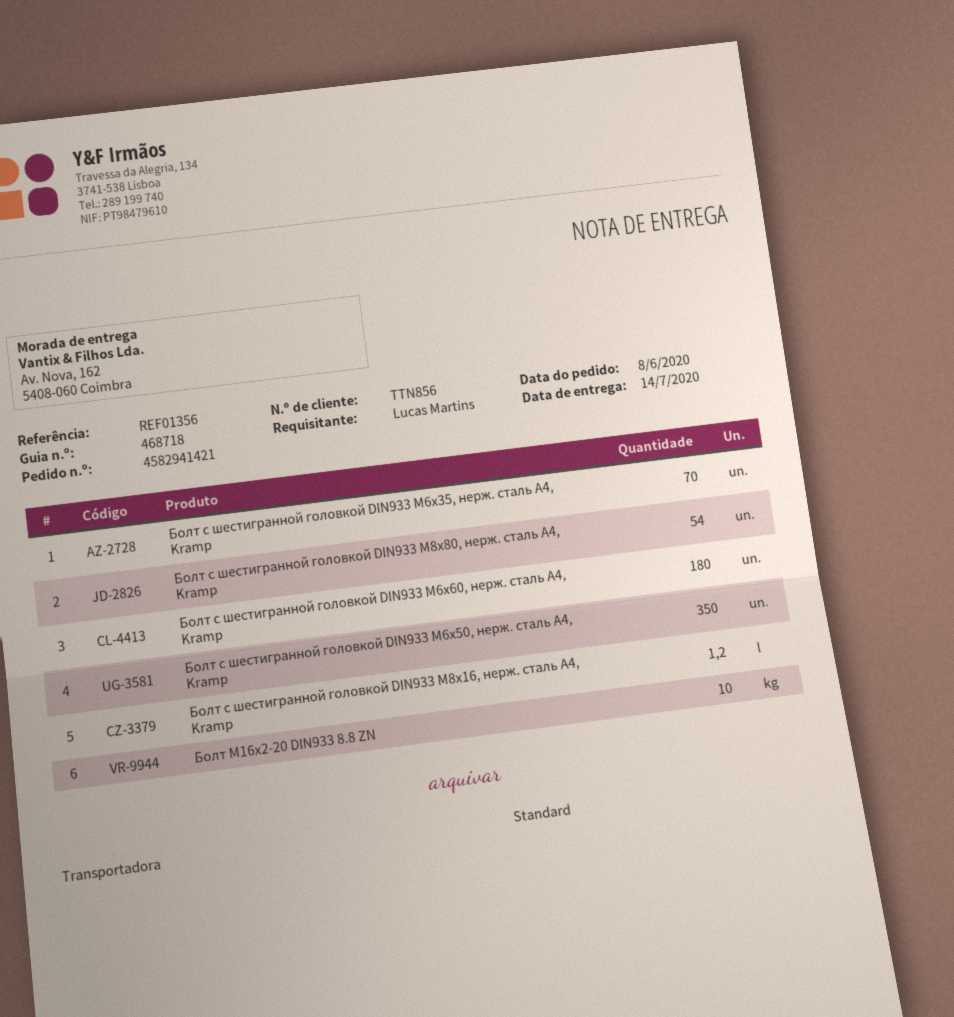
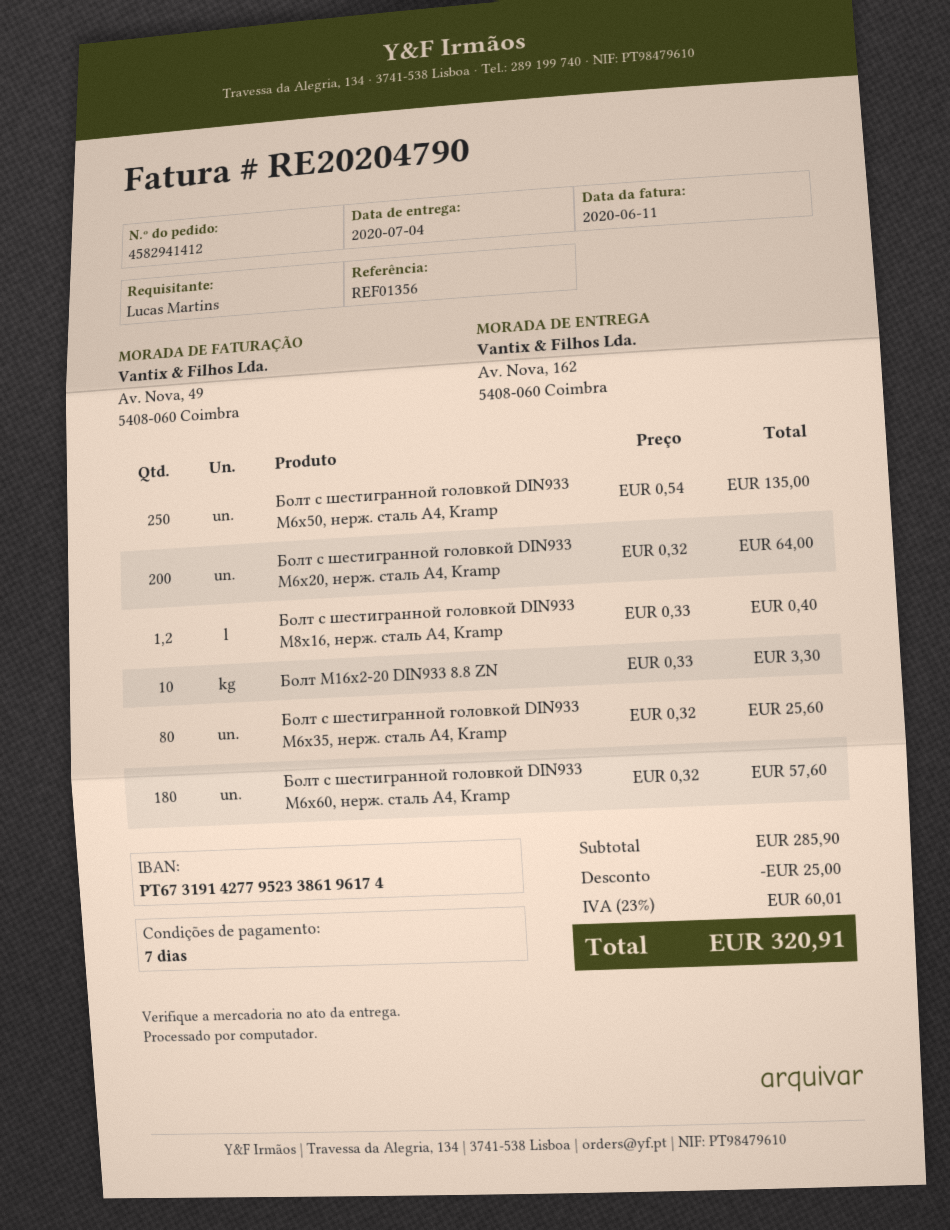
order number: 4582941421 -> 4582941412
delivery date: 2020-07-14 -> 2020-07-04
Болт с шестигранной головкой DIN933 M6x35, нерж. сталь A4, Kramp: 70 -> 80
Болт с шестигранной головкой DIN933 M8x80, нерж. сталь A4, Kramp: 54 -> none
Болт с шестигранной головкой DIN933 M6x50, нерж. сталь A4, Kramp: 350 -> 250
Болт с шестигранной головкой DIN933 M6x20, нерж. сталь A4, Kramp: none -> 200

